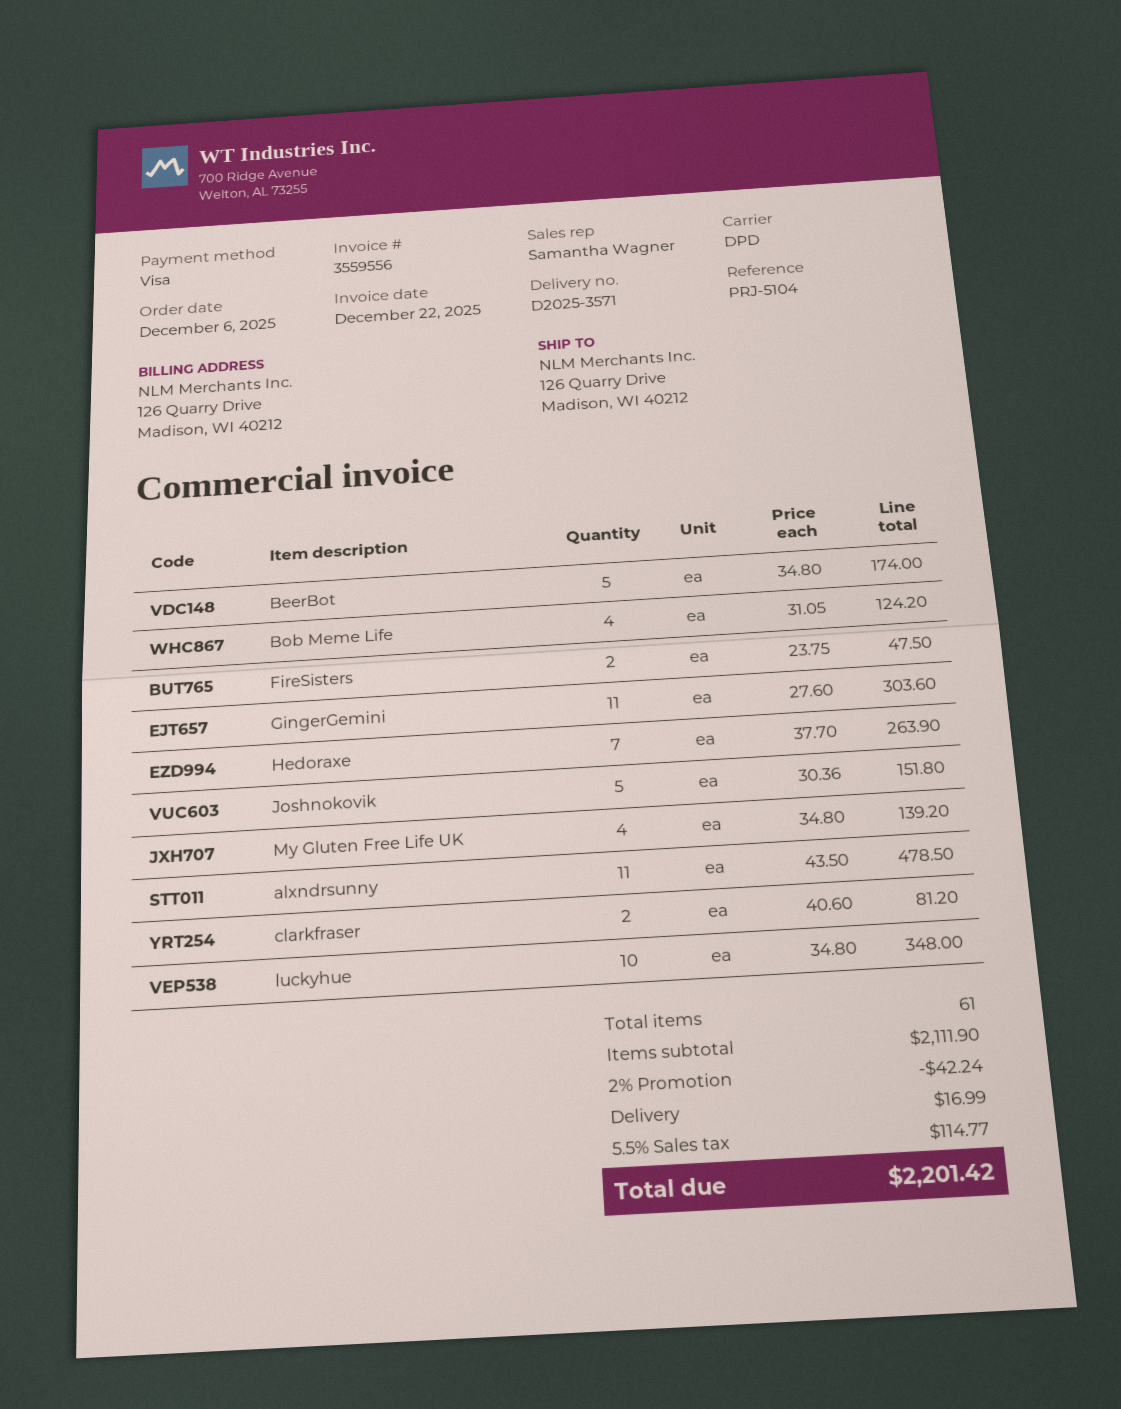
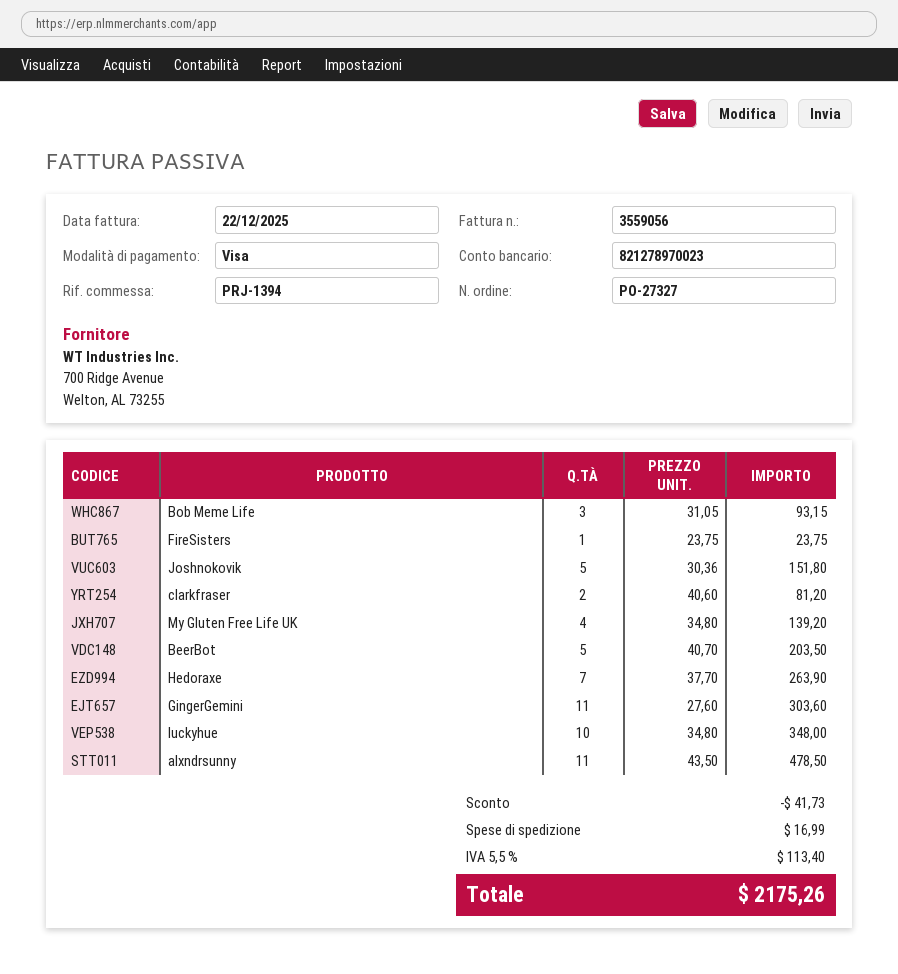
invoice number: 3559556 -> 3559056
reference: PRJ-5104 -> PRJ-1394
BeerBot: 5 x 34.80 = 174.00 -> 5 x 40.70 = 203.50
Bob Meme Life: 4 x 31.05 = 124.20 -> 3 x 31.05 = 93.15
FireSisters: 2 x 23.75 = 47.50 -> 1 x 23.75 = 23.75
discount: 42.24 -> 41.73
tax: 5.5% = 114.77 -> 5.5% = 113.40
total: 2201.42 -> 2175.26

